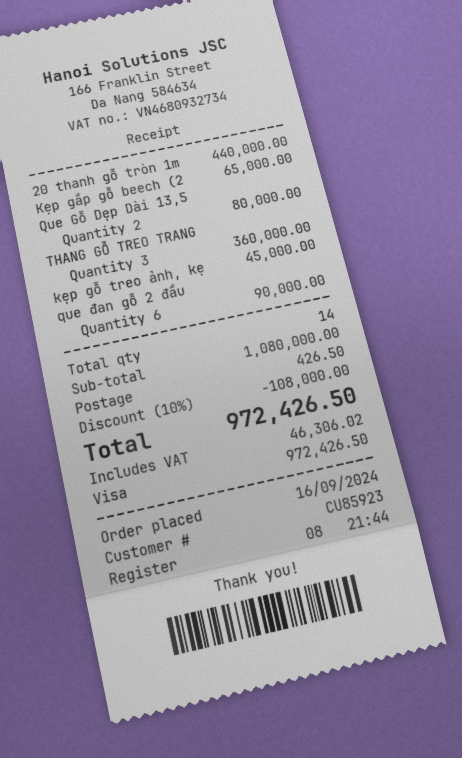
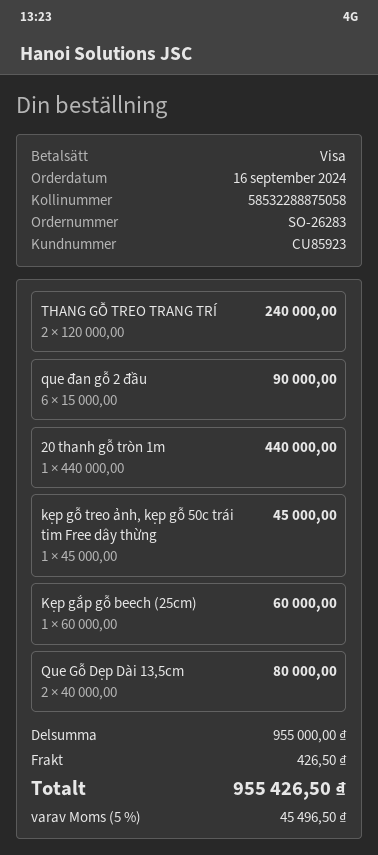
Kẹp gắp gỗ beech (2: 1 for 65000.00 -> 1 for 60000.00
THANG GỖ TREO TRANG: 3 for 360000.00 -> 2 for 240000.00
subtotal: 1080000.00 -> 955000.00
discount: 10% = 108000.00 -> none
tax: 46306.02 -> 45496.50
total: 972426.50 -> 955426.50

